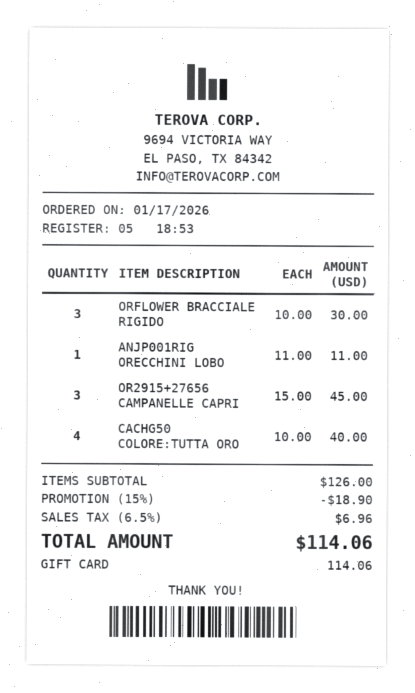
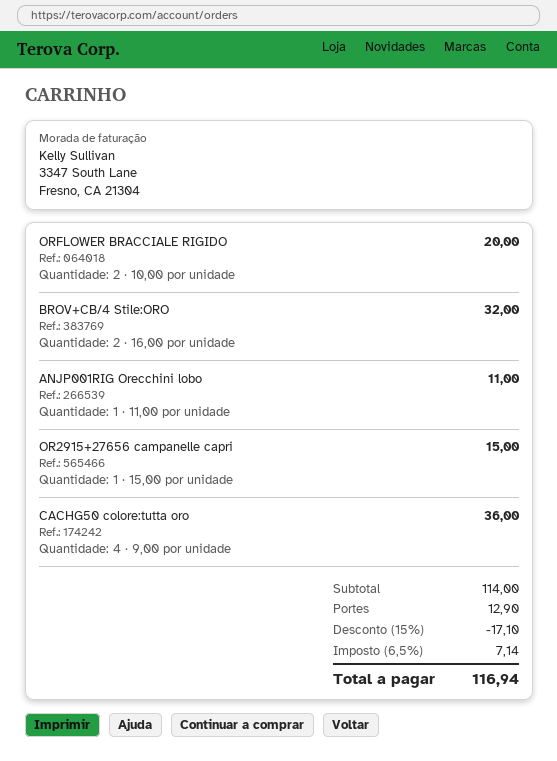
ORFLOWER BRACCIALE RIGIDO: 3 x 10.00 = 30.00 -> 2 x 10.00 = 20.00
OR2915+27656 CAMPANELLE CAPRI: 3 x 15.00 = 45.00 -> 1 x 15.00 = 15.00
CACHG50 COLORE:TUTTA ORO: 4 x 10.00 = 40.00 -> 4 x 9.00 = 36.00
BROV+CB/4 Stile:ORO: none -> 2 x 16.00 = 32.00
subtotal: 126.00 -> 114.00
discount: 15% = 18.90 -> 15% = 17.10
shipping: none -> 12.90
tax: 6.5% = 6.96 -> 6.5% = 7.14
total: 114.06 -> 116.94

